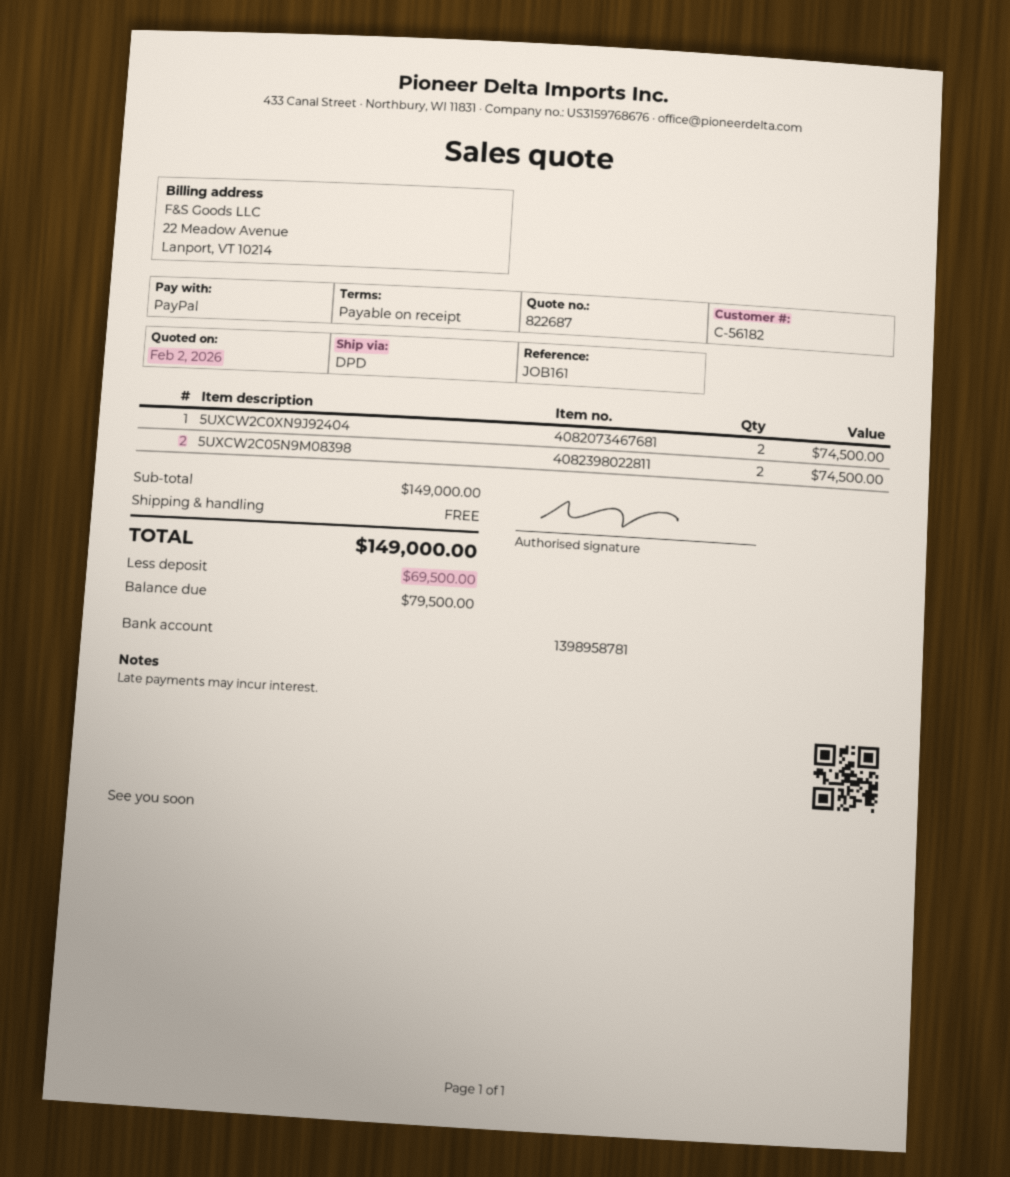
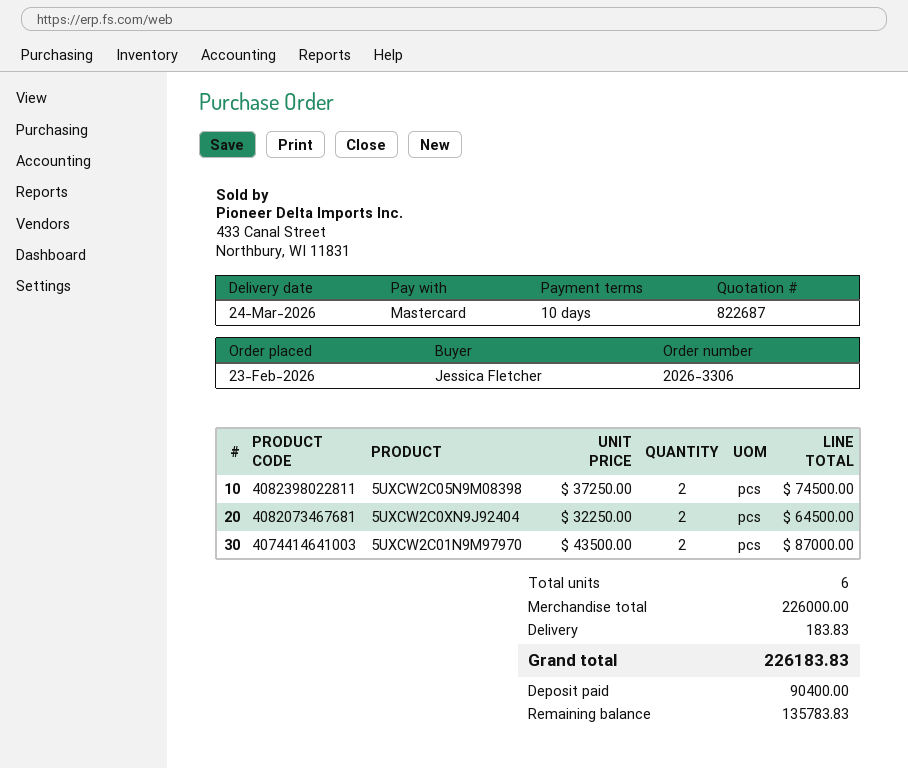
payment terms: on receipt -> 10 days
payment method: PayPal -> Mastercard
5UXCW2C0XN9J92404: 2 for 74500.00 -> 2 for 64500.00
5UXCW2C01N9M97970: none -> 2 for 87000.00
subtotal: 149000.00 -> 226000.00
shipping: 0.00 -> 183.83
total: 149000.00 -> 226183.83
deposit: 69500.00 -> 90400.00
balance: 79500.00 -> 135783.83

